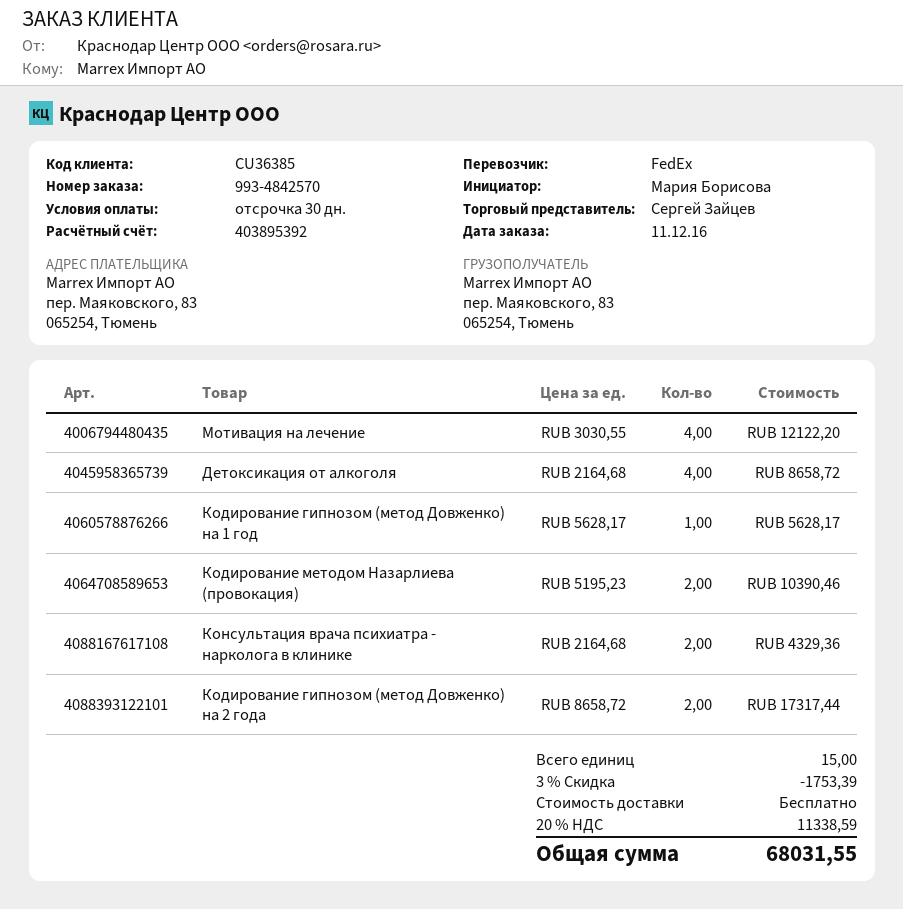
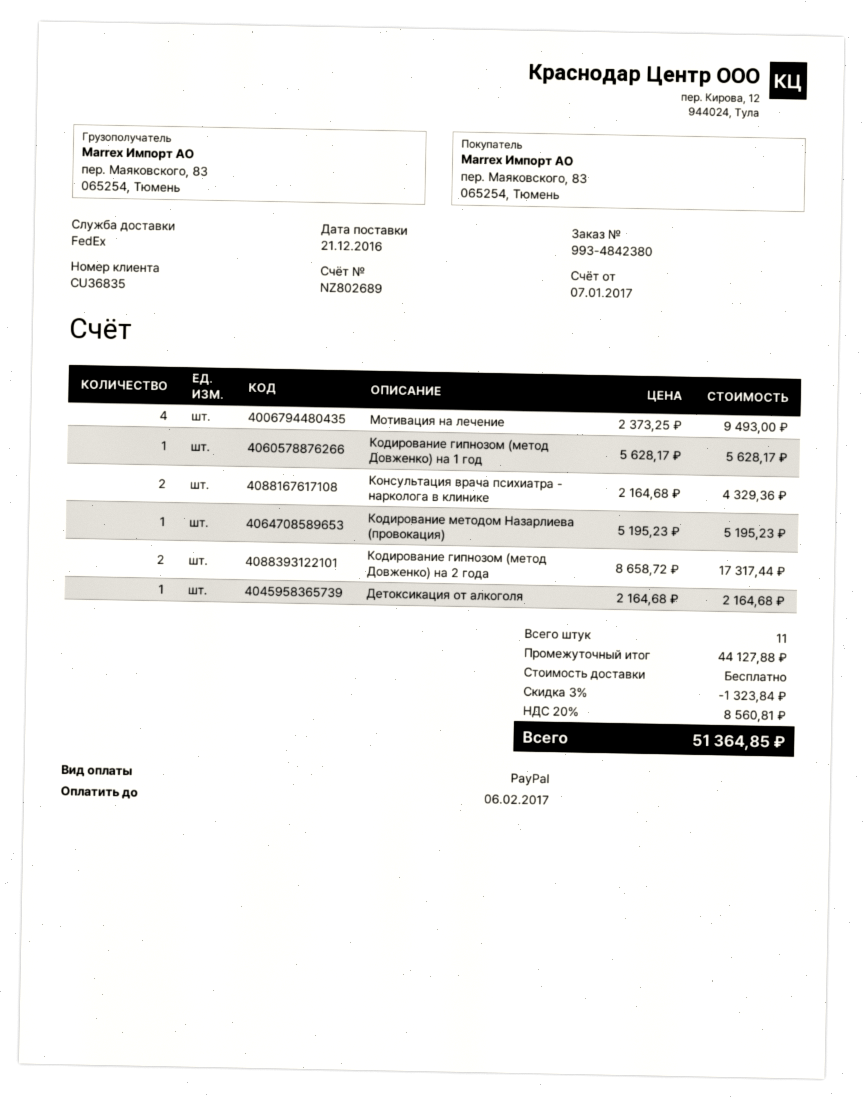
order number: 993-4842570 -> 993-4842380
customer number: CU36385 -> CU36835
Мотивация на лечение: 4 x 3030.55 = 12122.20 -> 4 x 2373.25 = 9493.00
Детоксикация от алкоголя: 4 x 2164.68 = 8658.72 -> 1 x 2164.68 = 2164.68
Кодирование методом Назарлиева (провокация): 2 x 5195.23 = 10390.46 -> 1 x 5195.23 = 5195.23
total quantity: 15 -> 11
discount: 3% = 1753.39 -> 3% = 1323.84
tax: 20% = 11338.59 -> 20% = 8560.81
total: 68031.55 -> 51364.85

